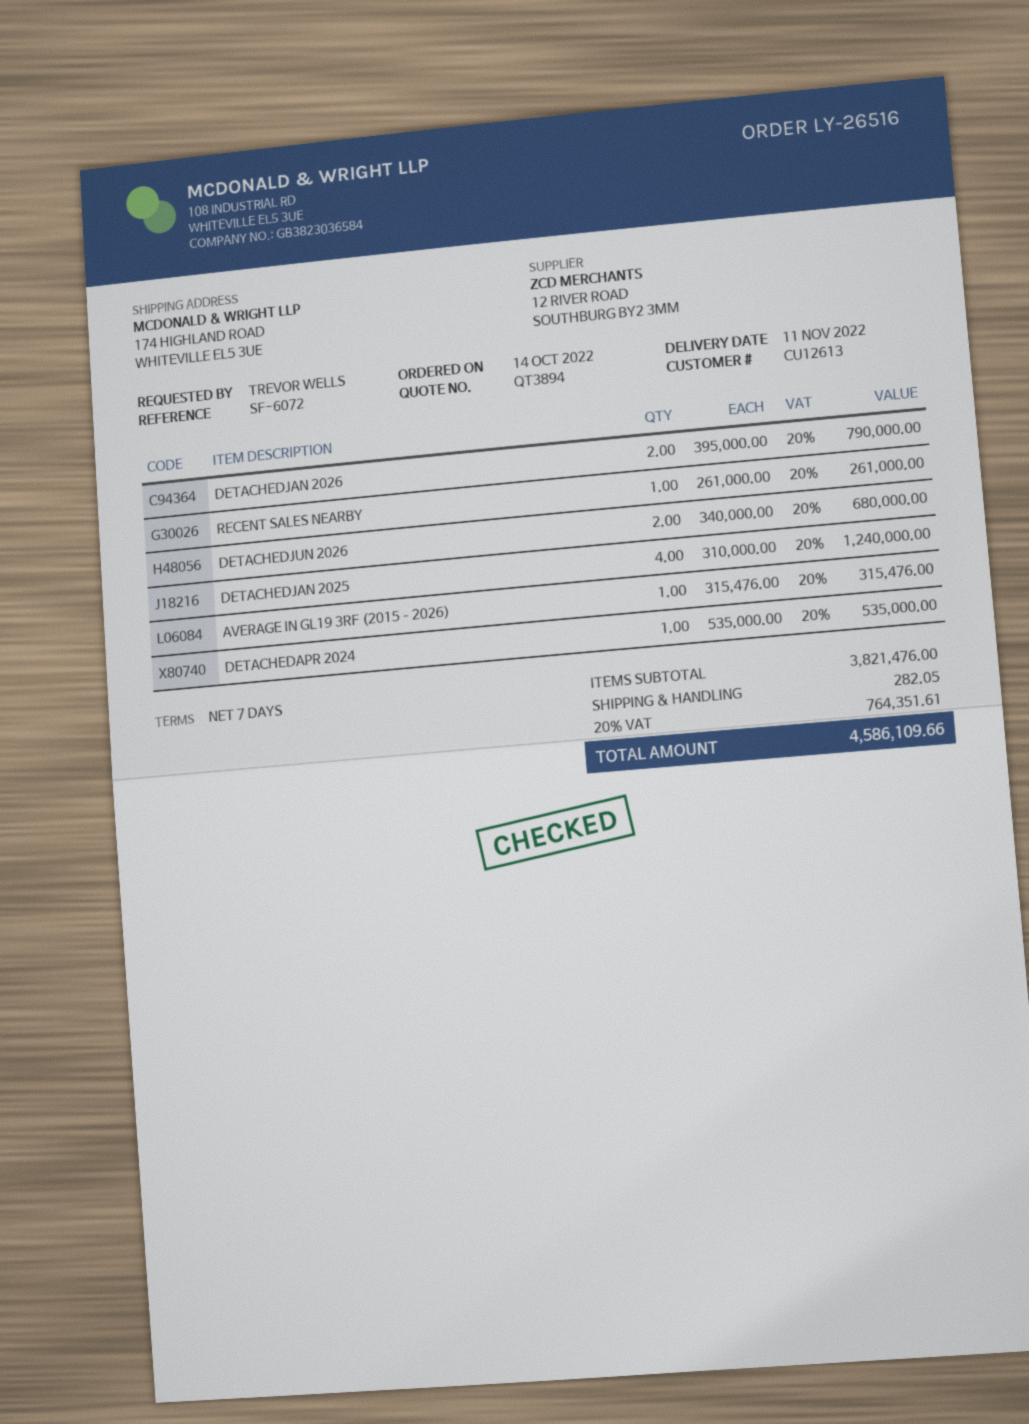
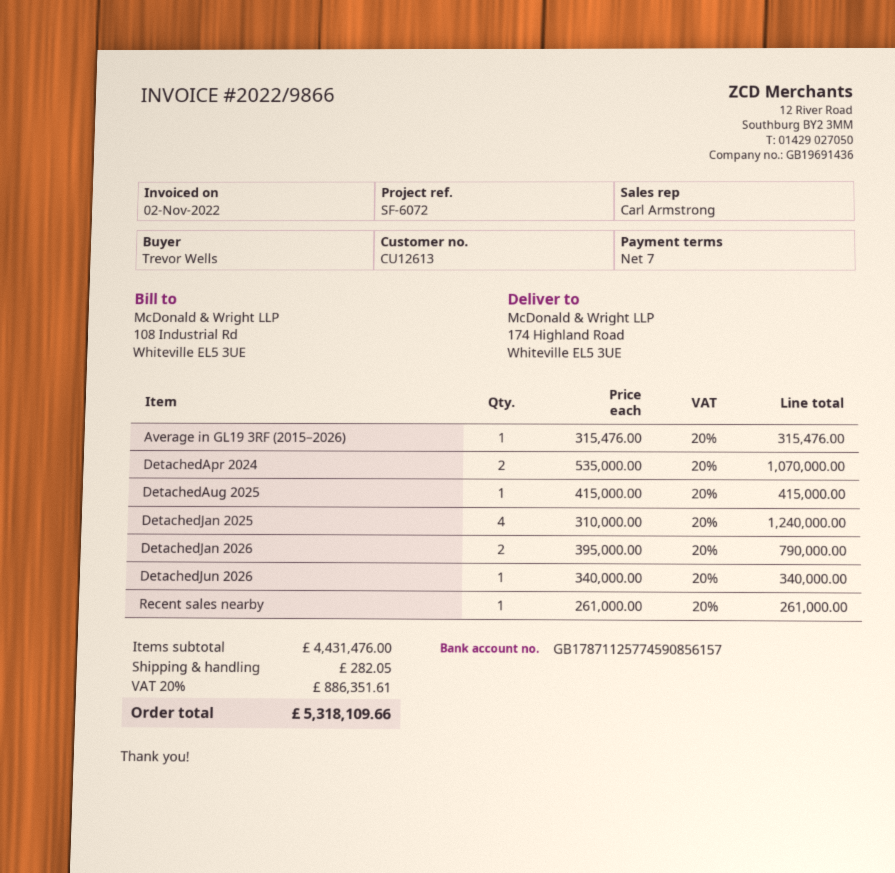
DETACHEDJUN 2026: 2 x 340000.00 = 680000.00 -> 1 x 340000.00 = 340000.00
DETACHEDAPR 2024: 1 x 535000.00 = 535000.00 -> 2 x 535000.00 = 1070000.00
DetachedAug 2025: none -> 1 x 415000.00 = 415000.00
subtotal: 3821476.00 -> 4431476.00
tax: 20% = 764351.61 -> 20% = 886351.61
total: 4586109.66 -> 5318109.66

